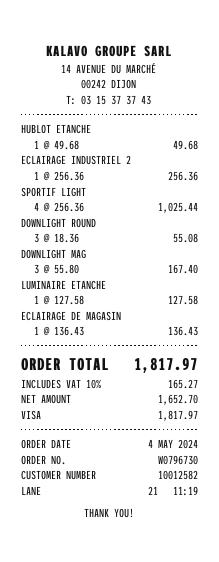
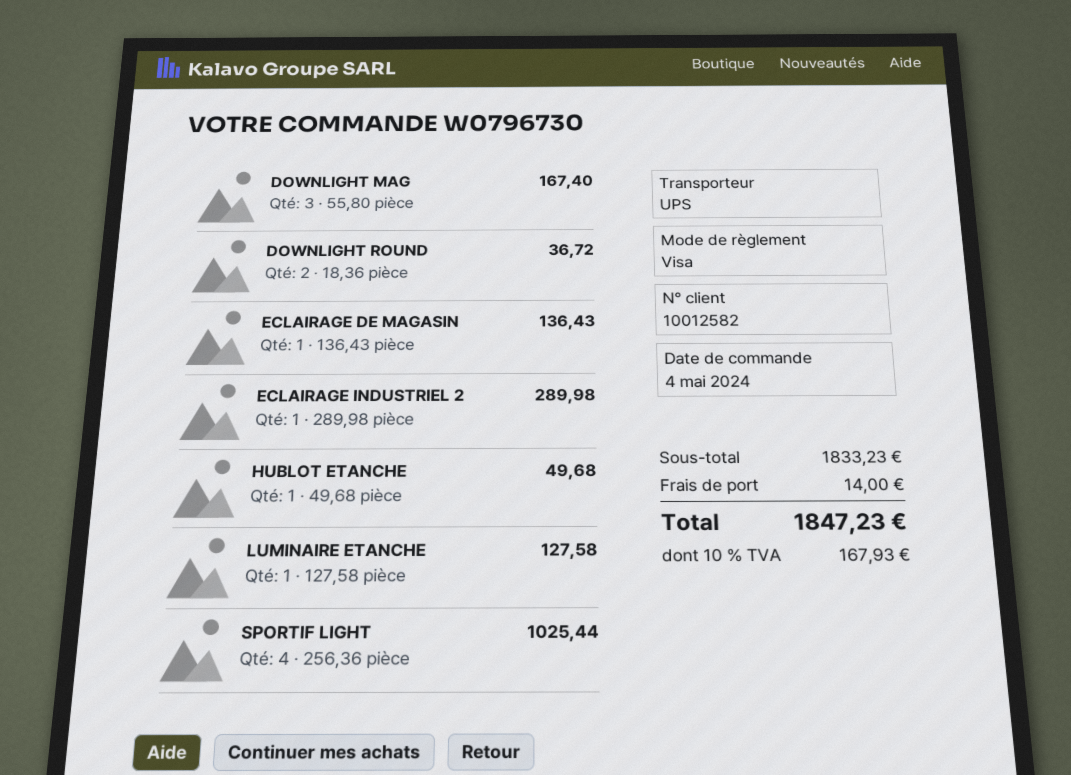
ECLAIRAGE INDUSTRIEL 2: 1 x 256.36 = 256.36 -> 1 x 289.98 = 289.98
DOWNLIGHT ROUND: 3 x 18.36 = 55.08 -> 2 x 18.36 = 36.72
shipping: none -> 14.00
tax: 10% = 165.27 -> 10% = 167.93
total: 1817.97 -> 1847.23

